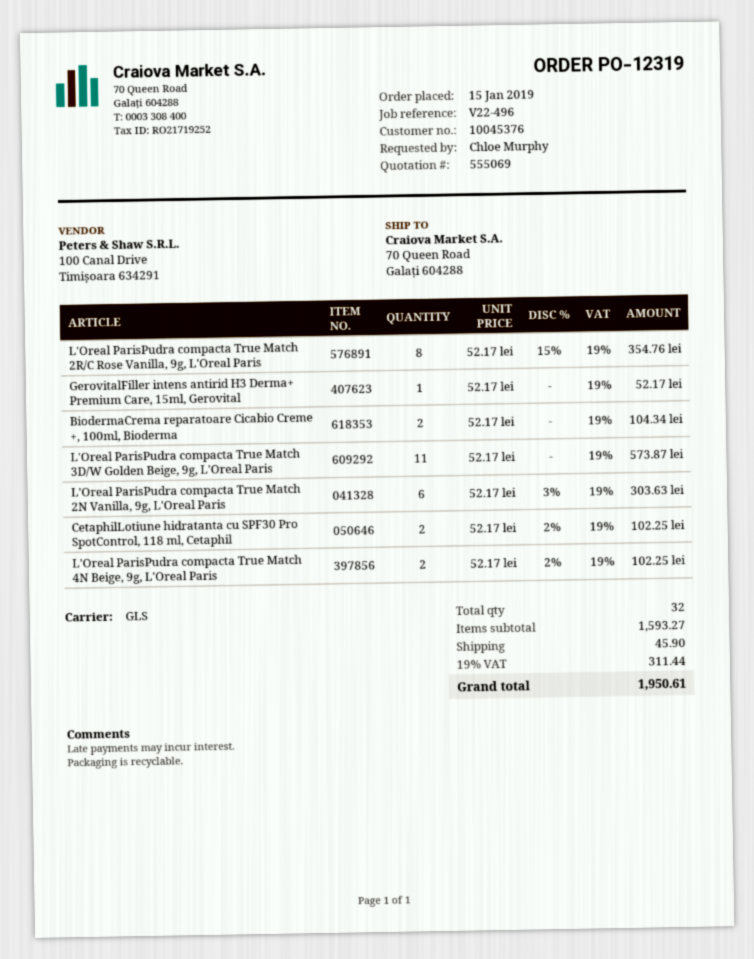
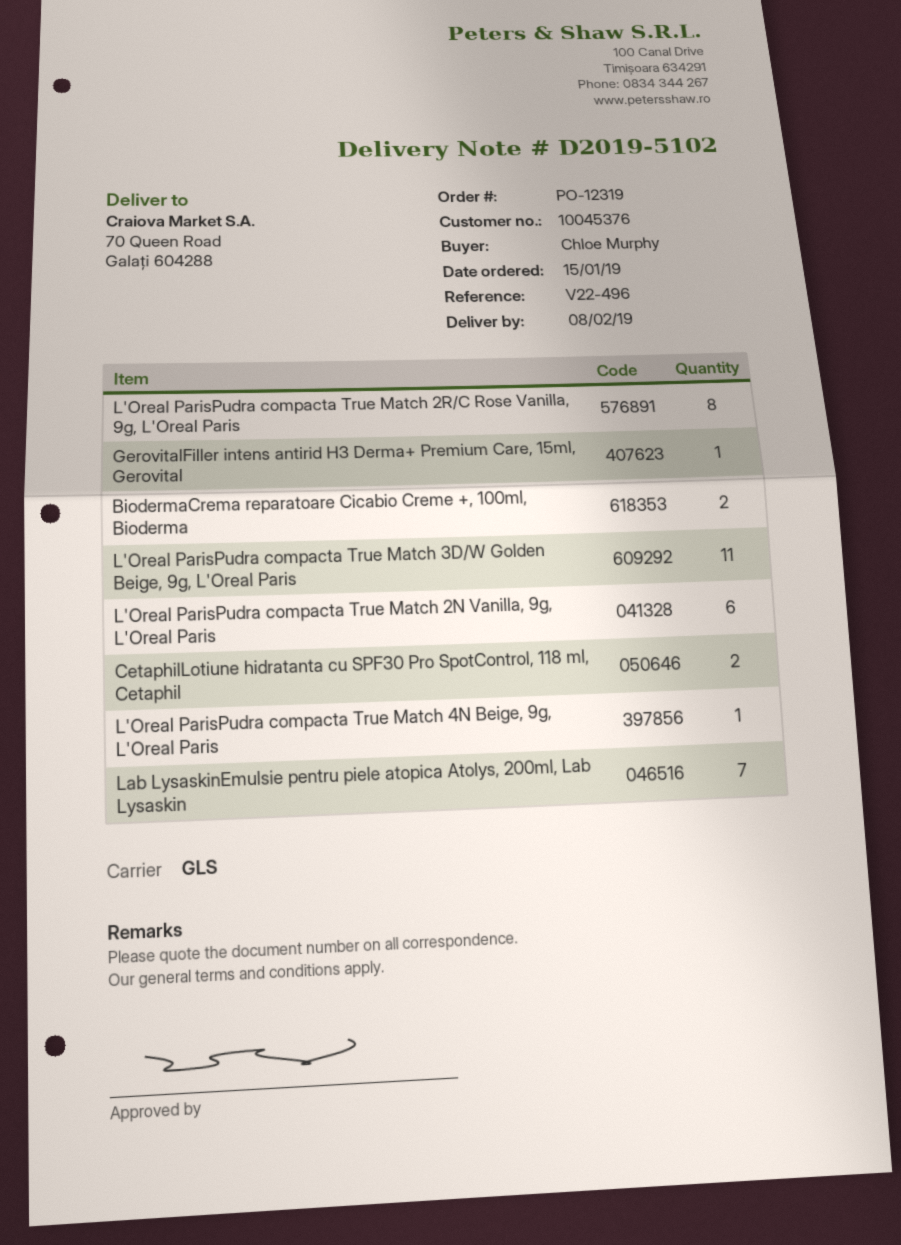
L'Oreal ParisPudra compacta True Match 4N Beige, 9g, L'Oreal Paris: 2 -> 1
Lab LysaskinEmulsie pentru piele atopica Atolys, 200ml, Lab Lysaskin: none -> 7

